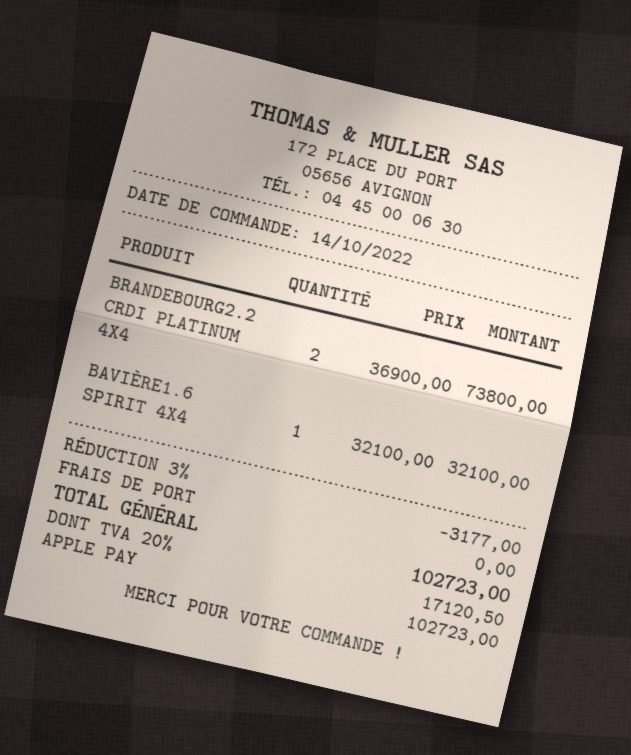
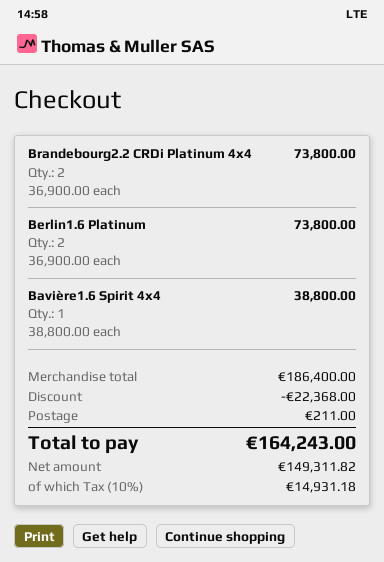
BAVIÈRE1.6 SPIRIT 4X4: 1 x 32100.00 = 32100.00 -> 1 x 38800.00 = 38800.00
Berlin1.6 Platinum: none -> 2 x 36900.00 = 73800.00
discount: 3177.00 -> 22368.00
shipping: 0.00 -> 211.00
tax: 20% = 17120.50 -> 10% = 14931.18
total: 102723.00 -> 164243.00

